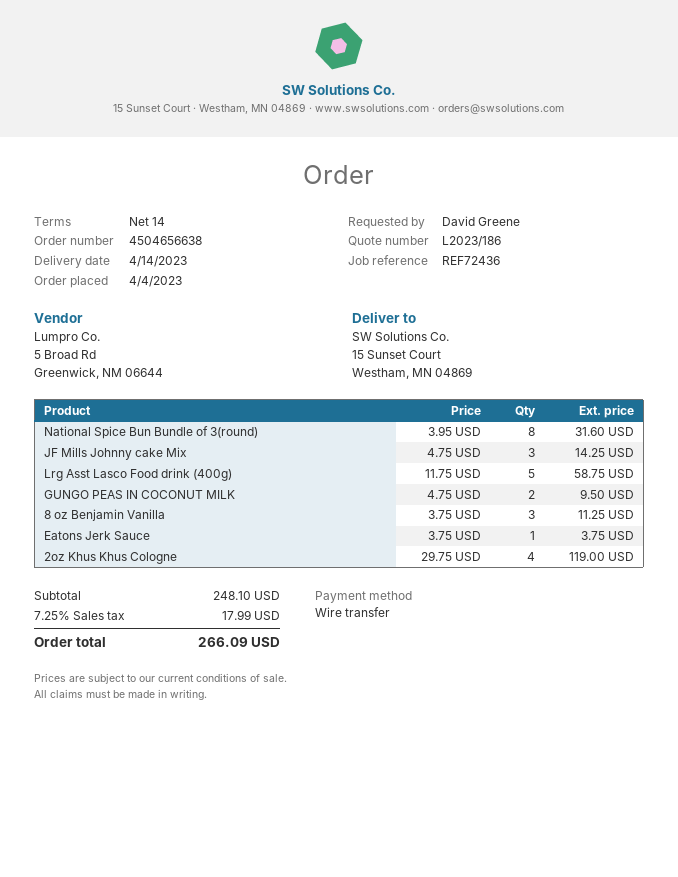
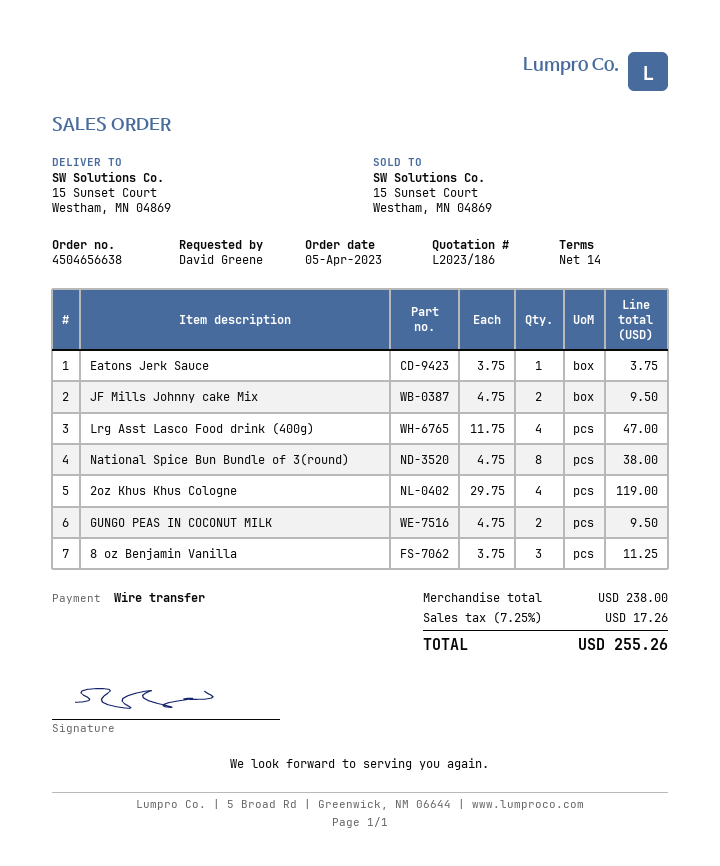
order date: 2023-04-04 -> 2023-04-05
National Spice Bun Bundle of 3(round): 8 x 3.95 = 31.60 -> 8 x 4.75 = 38.00
JF Mills Johnny cake Mix: 3 x 4.75 = 14.25 -> 2 x 4.75 = 9.50
Lrg Asst Lasco Food drink (400g): 5 x 11.75 = 58.75 -> 4 x 11.75 = 47.00
subtotal: 248.10 -> 238.00
tax: 7.25% = 17.99 -> 7.25% = 17.26
total: 266.09 -> 255.26

